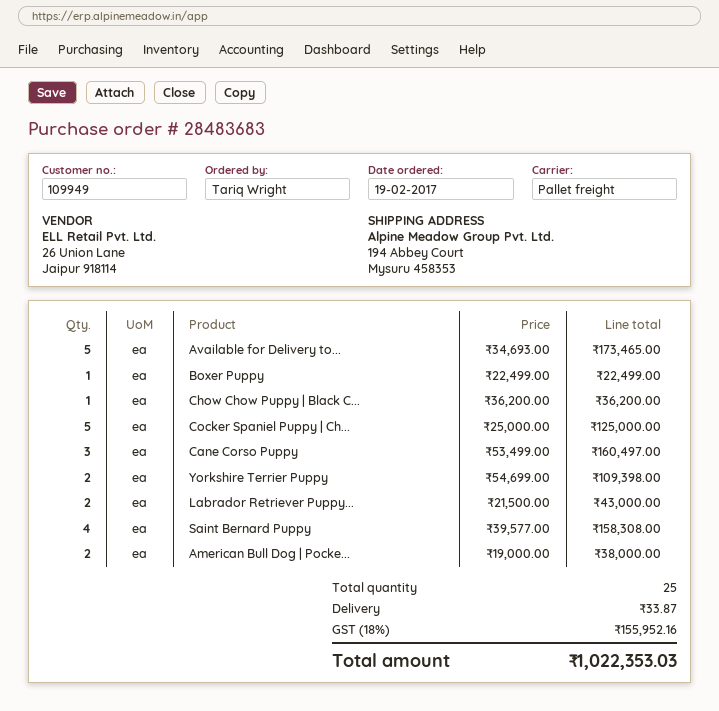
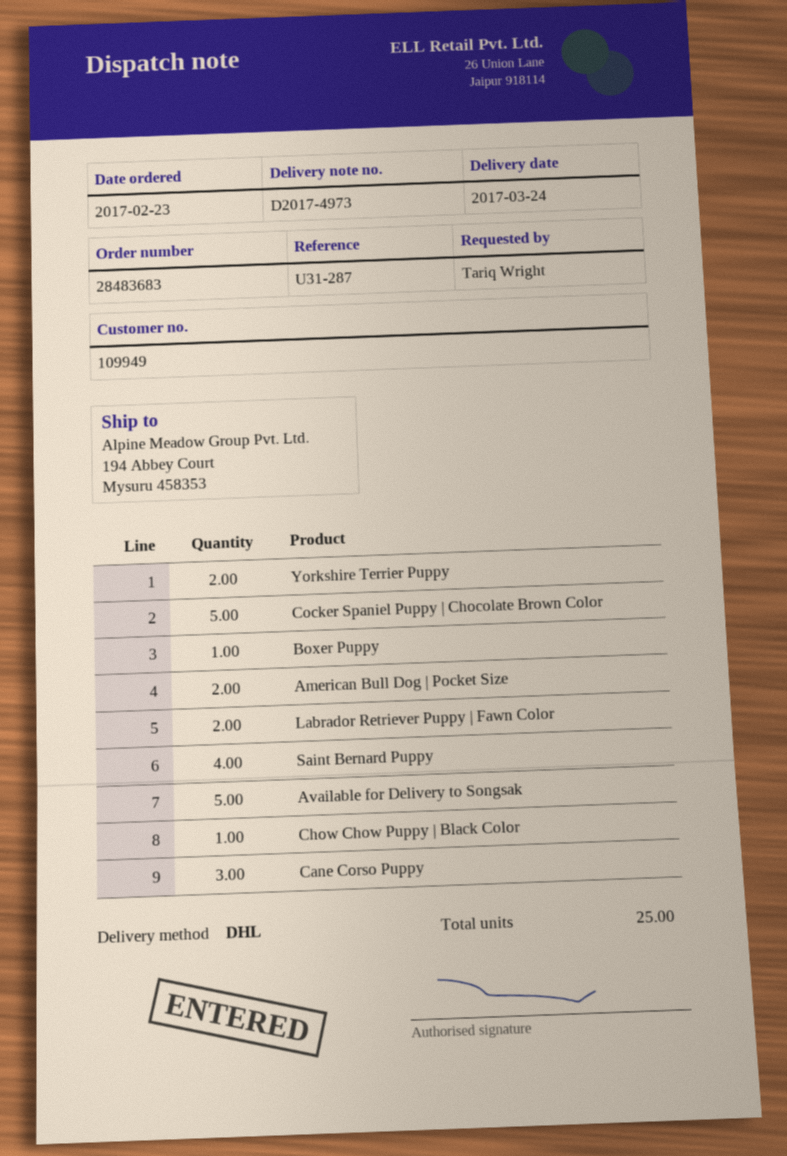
order date: 2017-02-19 -> 2017-02-23
shipping method: pallet freight -> DHL

